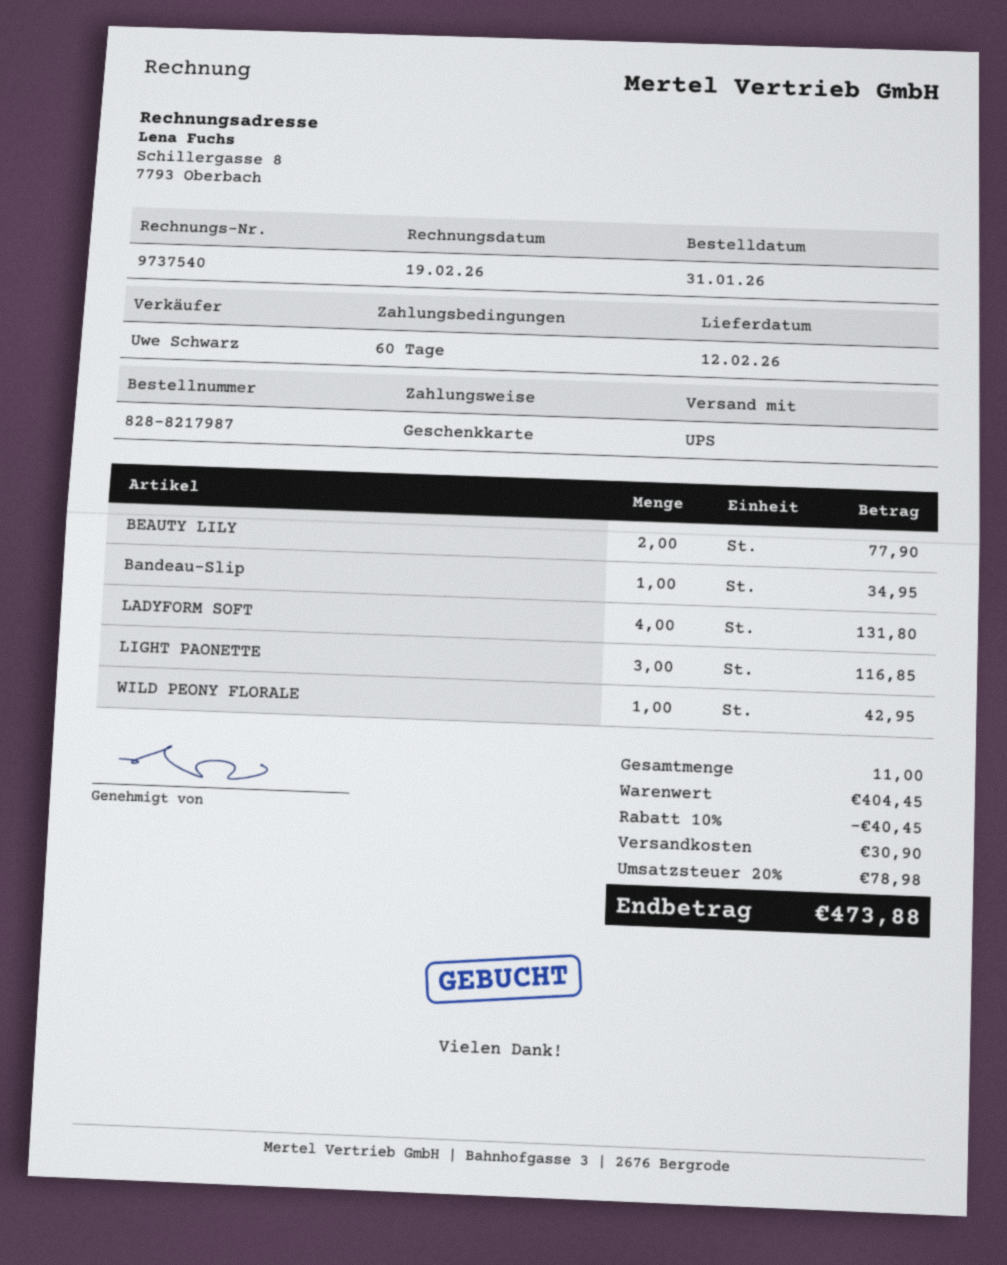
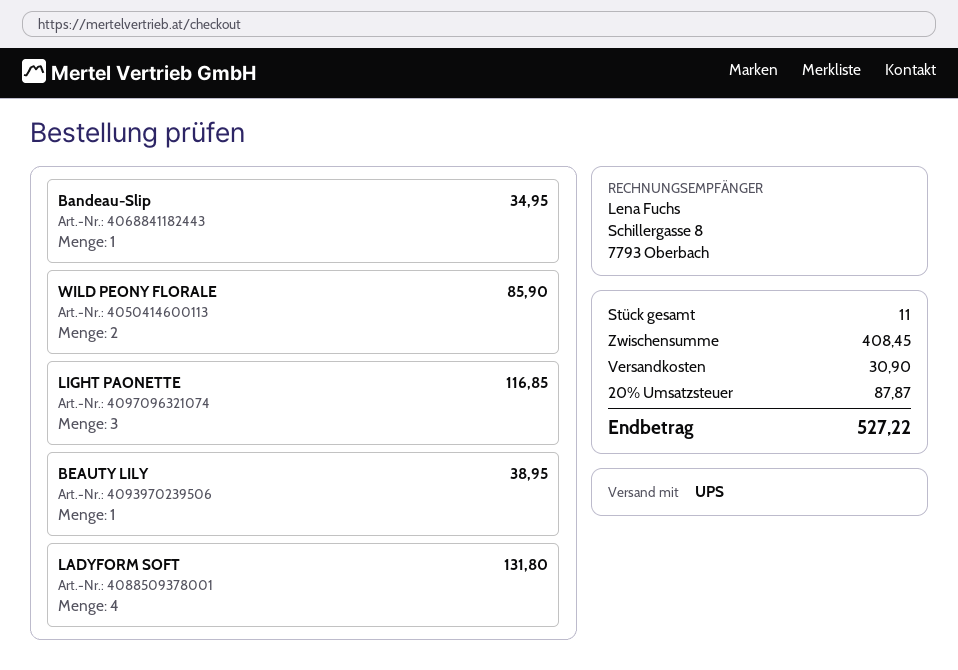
BEAUTY LILY: 2 for 77.90 -> 1 for 38.95
WILD PEONY FLORALE: 1 for 42.95 -> 2 for 85.90
subtotal: 404.45 -> 408.45
discount: 10% = 40.45 -> none
tax: 20% = 78.98 -> 20% = 87.87
total: 473.88 -> 527.22

